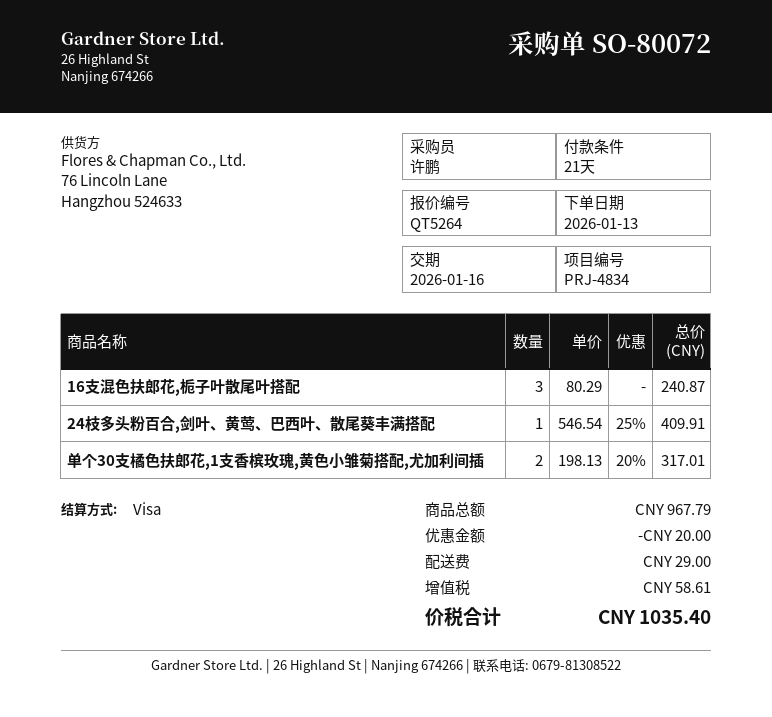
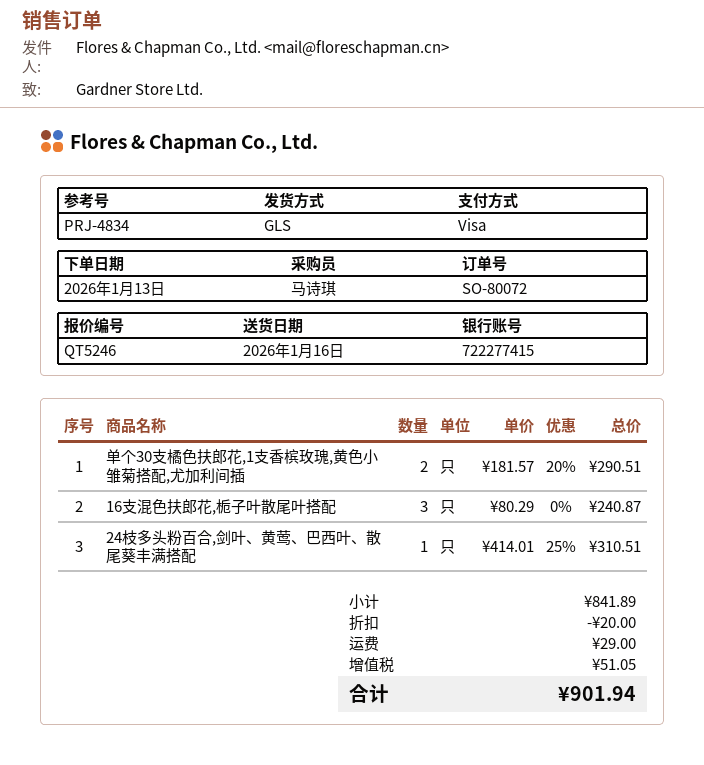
quote number: QT5264 -> QT5246
ordered by: 许鹏 -> 马诗琪
24枝多头粉百合,剑叶、黄莺、巴西叶、散尾葵丰满搭配: 1 x 546.54 - 25% = 409.91 -> 1 x 414.01 - 25% = 310.51
单个30支橘色扶郎花,1支香槟玫瑰,黄色小雏菊搭配,尤加利间插: 2 x 198.13 - 20% = 317.01 -> 2 x 181.57 - 20% = 290.51
subtotal: 967.79 -> 841.89
tax: 58.61 -> 51.05
total: 1035.40 -> 901.94

